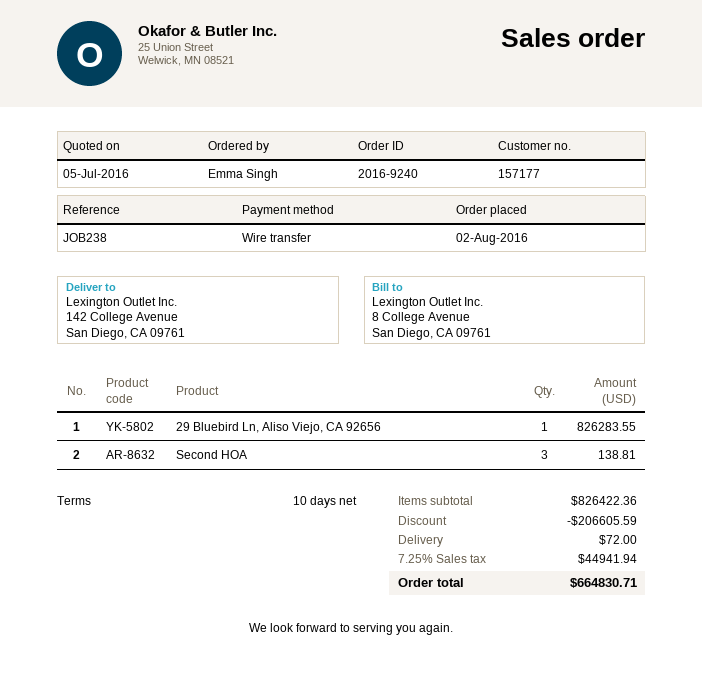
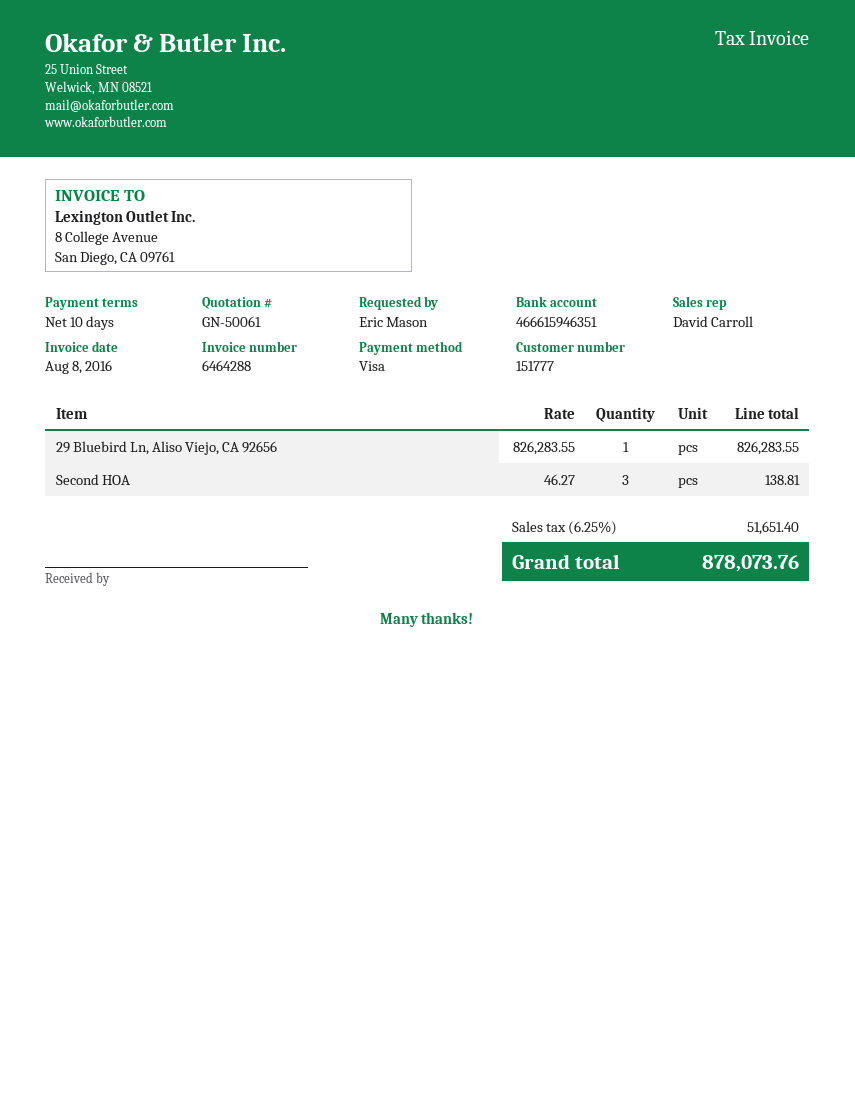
customer number: 157177 -> 151777
ordered by: Emma Singh -> Eric Mason
payment method: bank transfer -> Visa
discount: 206605.59 -> none
shipping: 72.00 -> none
tax: 7.25% = 44941.94 -> 6.25% = 51651.40
total: 664830.71 -> 878073.76

